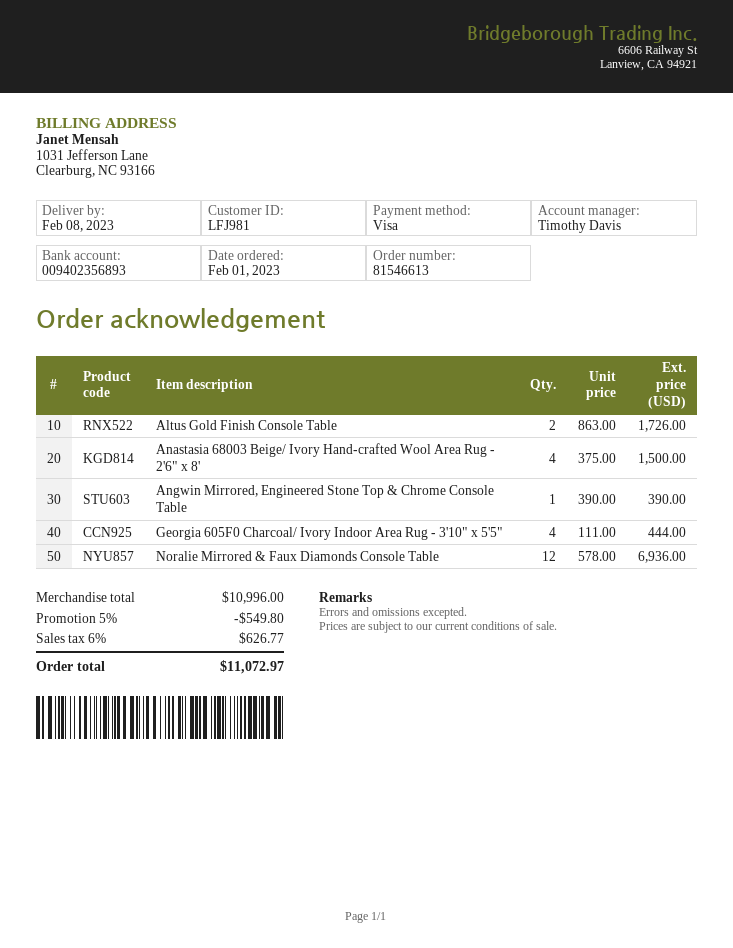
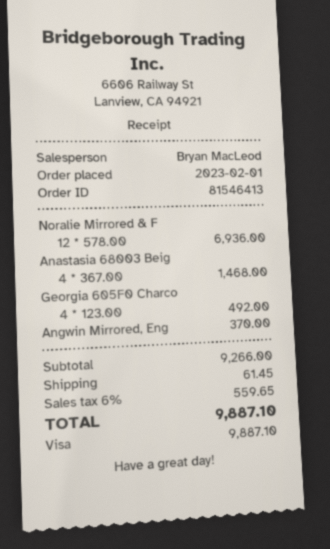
order number: 81546613 -> 81546413
sales rep: Timothy Davis -> Bryan MacLeod
Altus Gold Finish Console Table: 2 x 863.00 = 1726.00 -> none
Anastasia 68003 Beige/ Ivory Hand-crafted Wool Area Rug - 2'6" x 8': 4 x 375.00 = 1500.00 -> 4 x 367.00 = 1468.00
Angwin Mirrored, Engineered Stone Top & Chrome Console Table: 1 x 390.00 = 390.00 -> 1 x 370.00 = 370.00
Georgia 605F0 Charcoal/ Ivory Indoor Area Rug - 3'10" x 5'5": 4 x 111.00 = 444.00 -> 4 x 123.00 = 492.00
subtotal: 10996.00 -> 9266.00
discount: 5% = 549.80 -> none
shipping: none -> 61.45
tax: 6% = 626.77 -> 6% = 559.65
total: 11072.97 -> 9887.10

